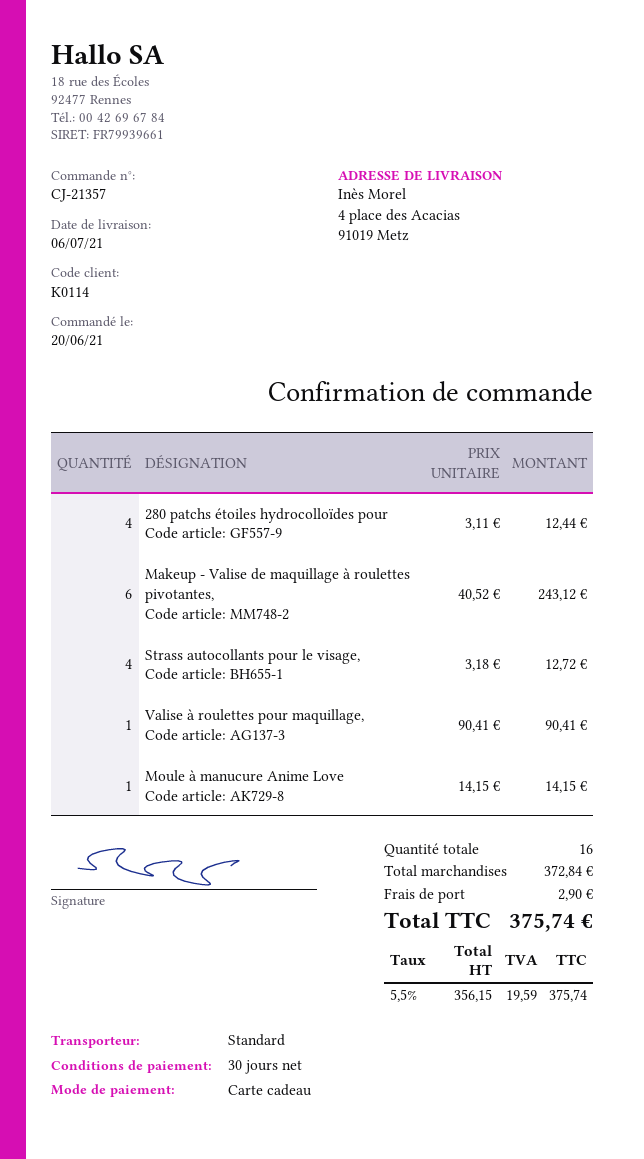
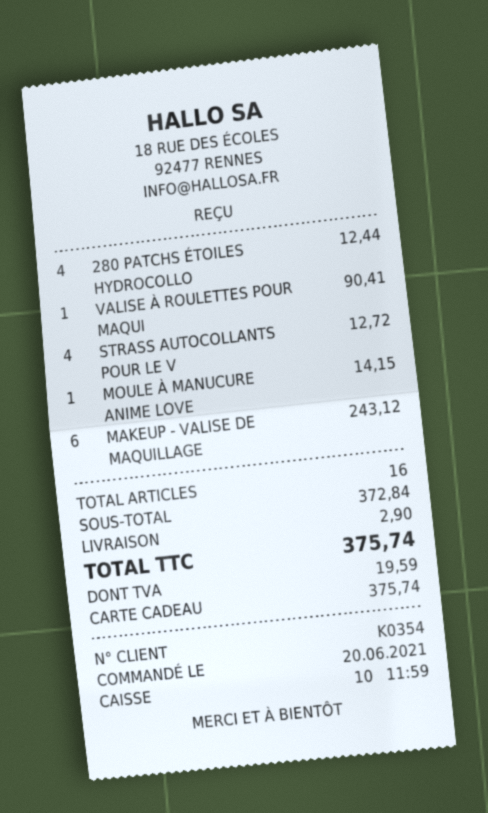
customer number: K0114 -> K0354

